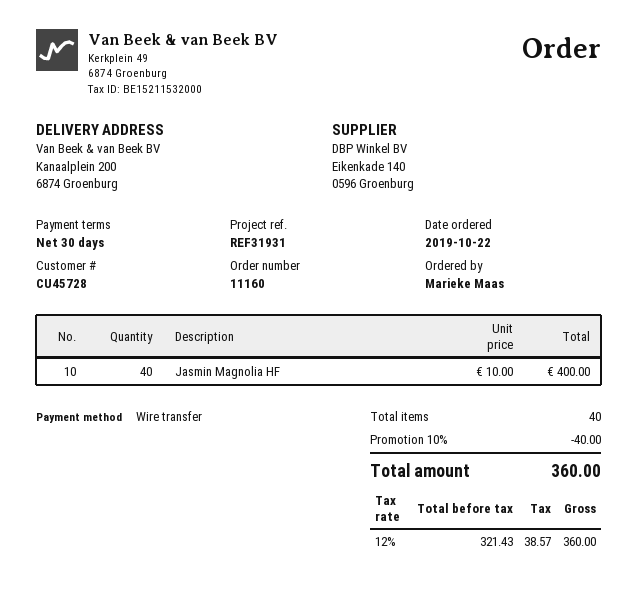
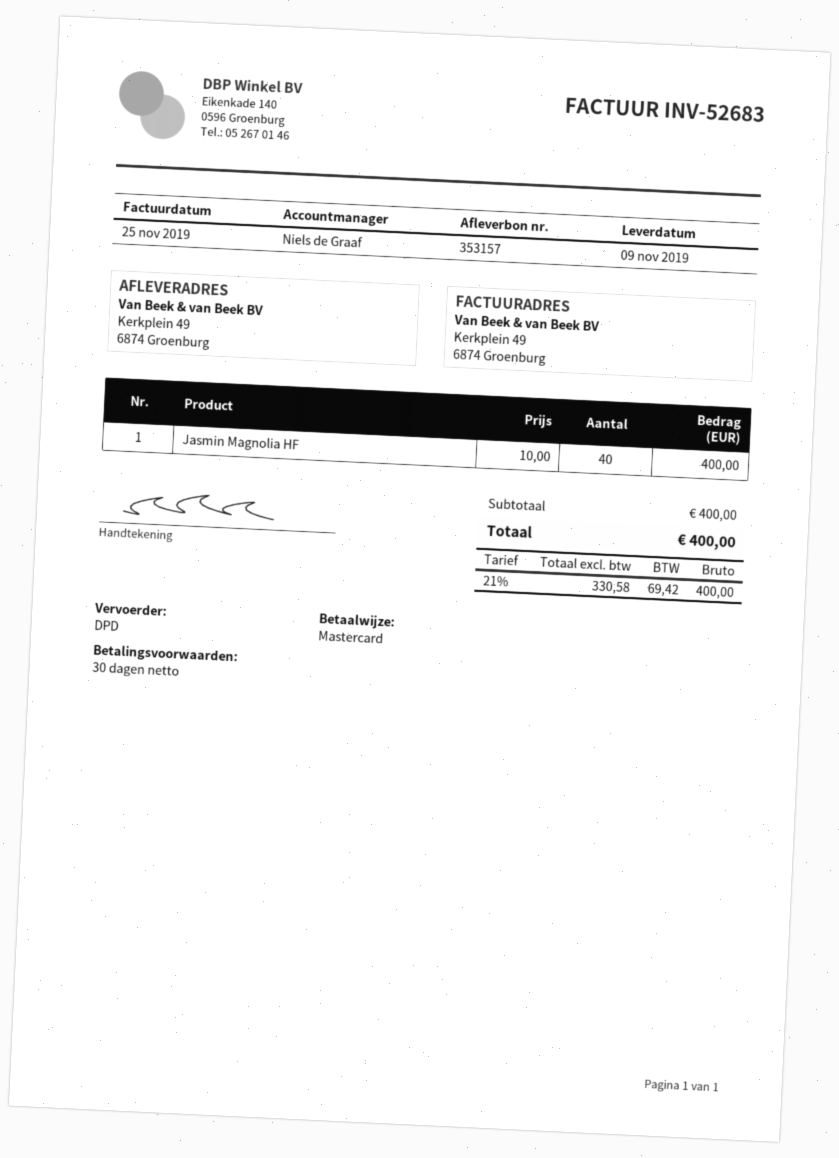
payment method: bank transfer -> Mastercard
ship to: Kanaalplein 200, 6874 Groenburg -> Kerkplein 49, 6874 Groenburg
discount: 10% = 40.00 -> none
net: 321.43 -> 330.58
tax: 12% = 38.57 -> 21% = 69.42
total: 360.00 -> 400.00

